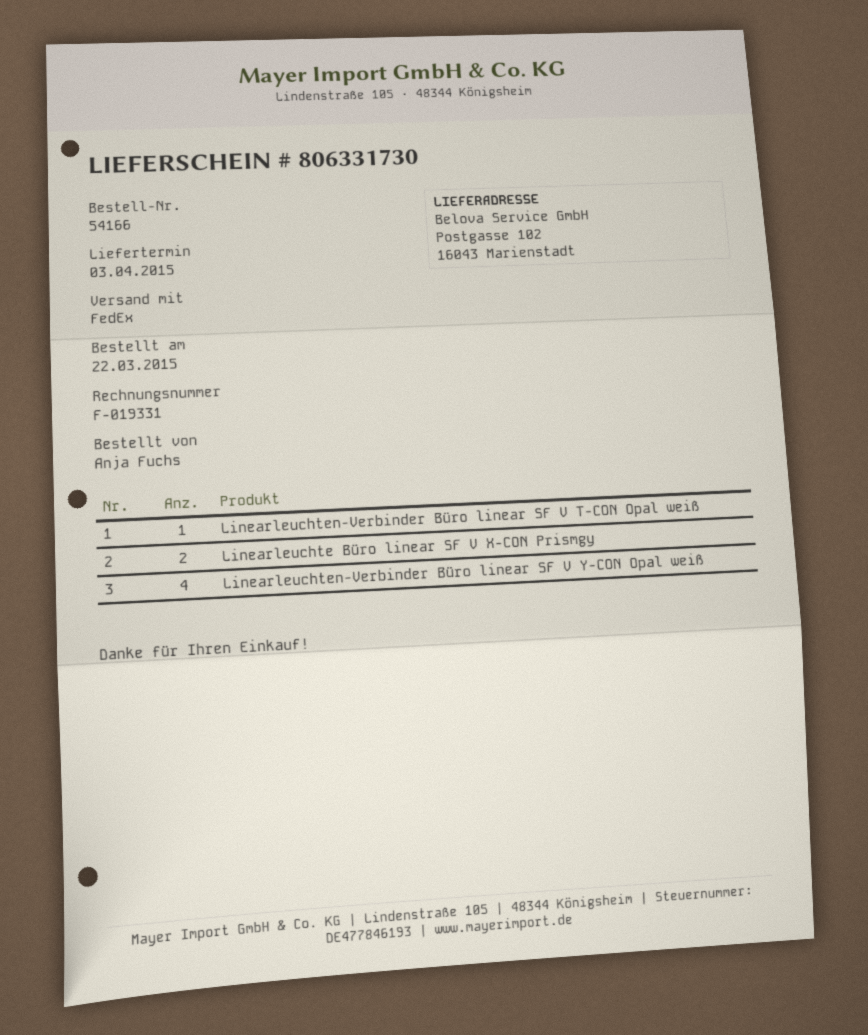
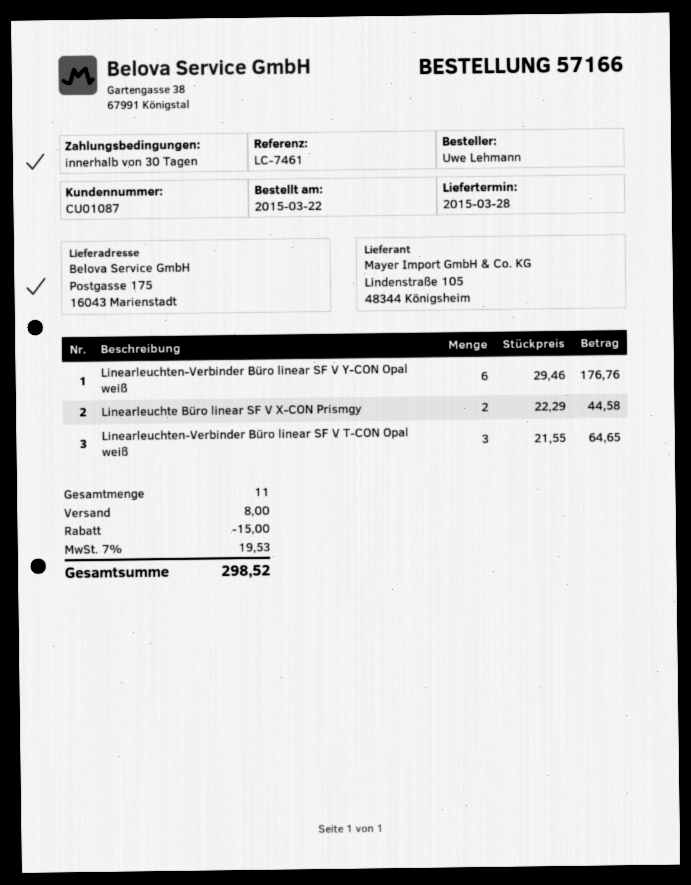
order number: 54166 -> 57166
delivery date: 2015-04-03 -> 2015-03-28
ordered by: Anja Fuchs -> Uwe Lehmann
ship to: Postgasse 102, 16043 Marienstadt -> Postgasse 175, 16043 Marienstadt
Linearleuchten-Verbinder Büro linear SF V T-CON Opal weiß: 1 -> 3
Linearleuchten-Verbinder Büro linear SF V Y-CON Opal weiß: 4 -> 6

